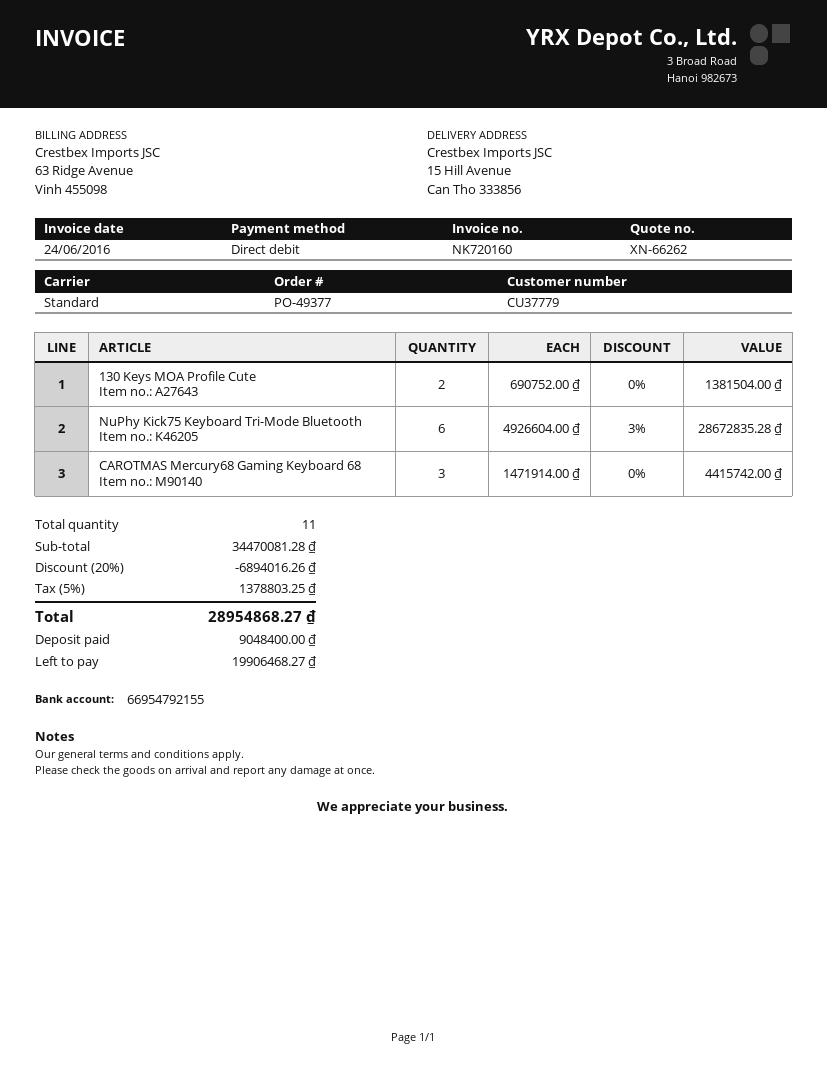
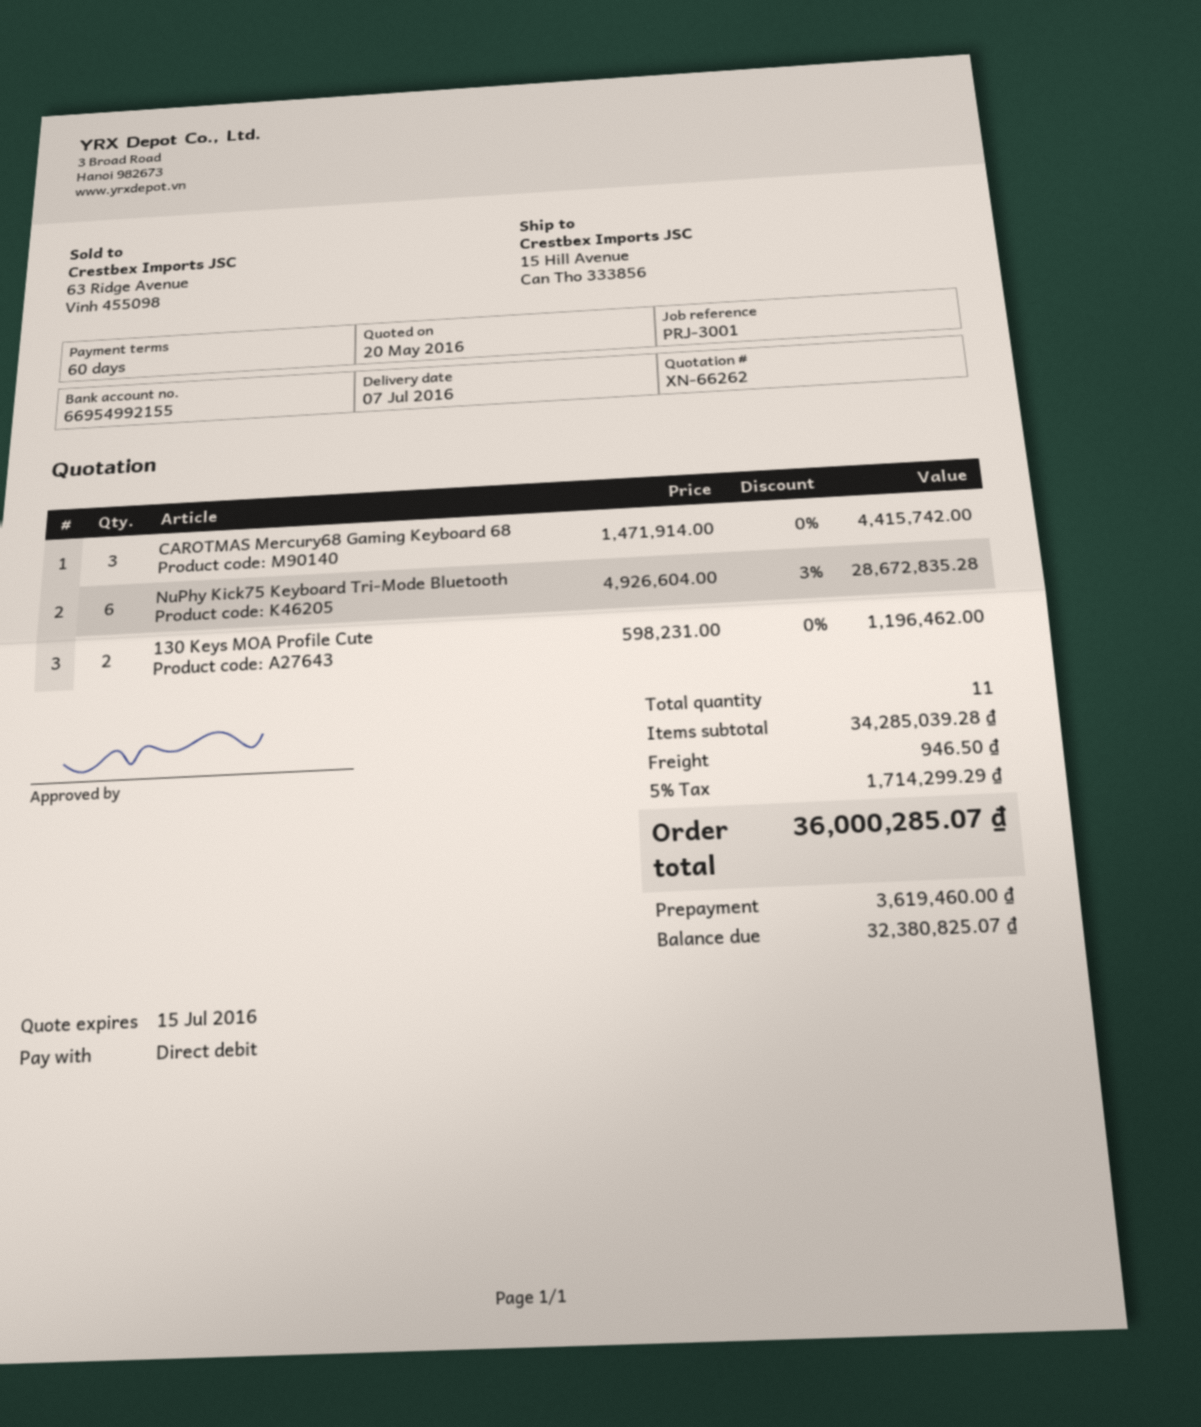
bank account: 66954792155 -> 66954992155
130 Keys MOA Profile Cute: 2 x 690752.00 = 1381504.00 -> 2 x 598231.00 = 1196462.00
subtotal: 34470081.28 -> 34285039.28
discount: 20% = 6894016.26 -> none
shipping: none -> 946.50
tax: 5% = 1378803.25 -> 5% = 1714299.29
total: 28954868.27 -> 36000285.07
deposit: 9048400.00 -> 3619460.00
balance: 19906468.27 -> 32380825.07

